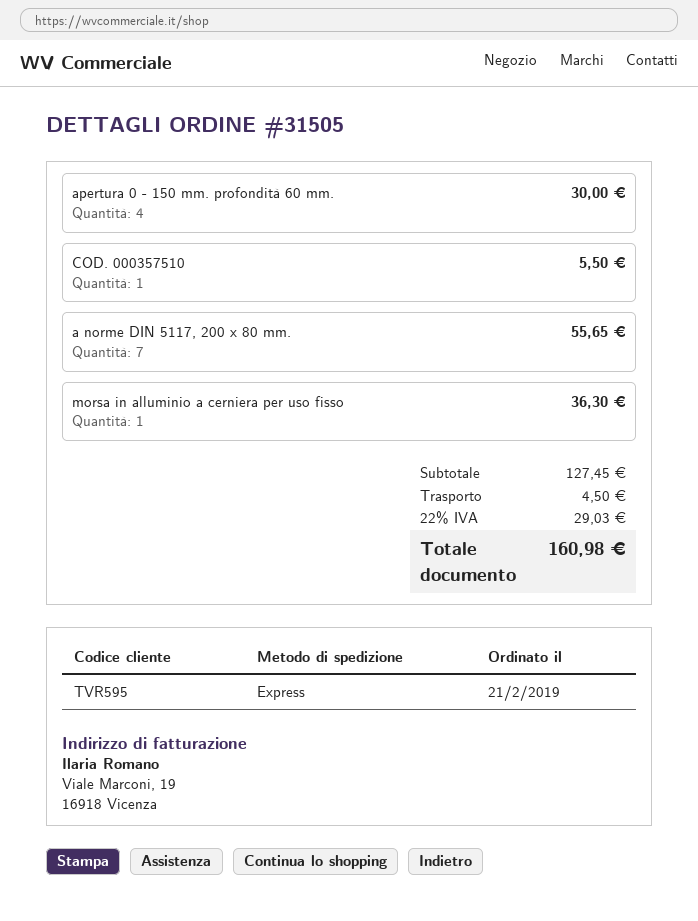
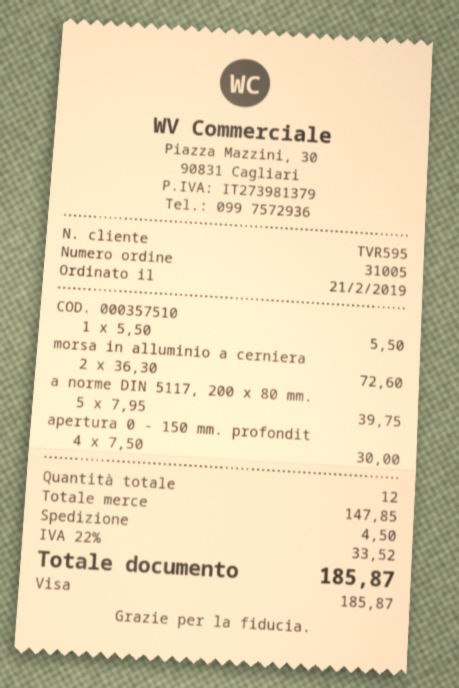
order number: 31505 -> 31005
a norme DIN 5117, 200 x 80 mm.: 7 for 55.65 -> 5 for 39.75
morsa in alluminio a cerniera per uso fisso: 1 for 36.30 -> 2 for 72.60
subtotal: 127.45 -> 147.85
tax: 22% = 29.03 -> 22% = 33.52
total: 160.98 -> 185.87

